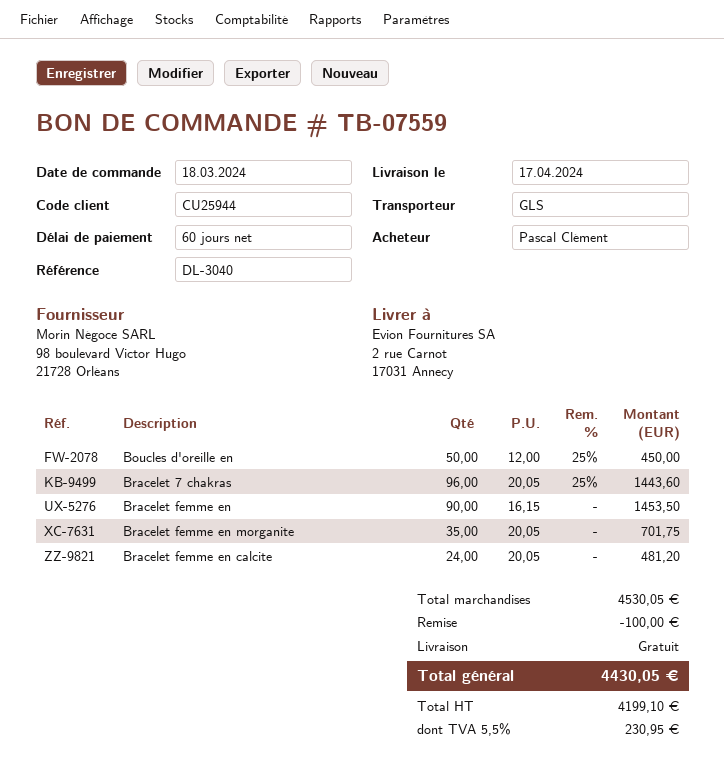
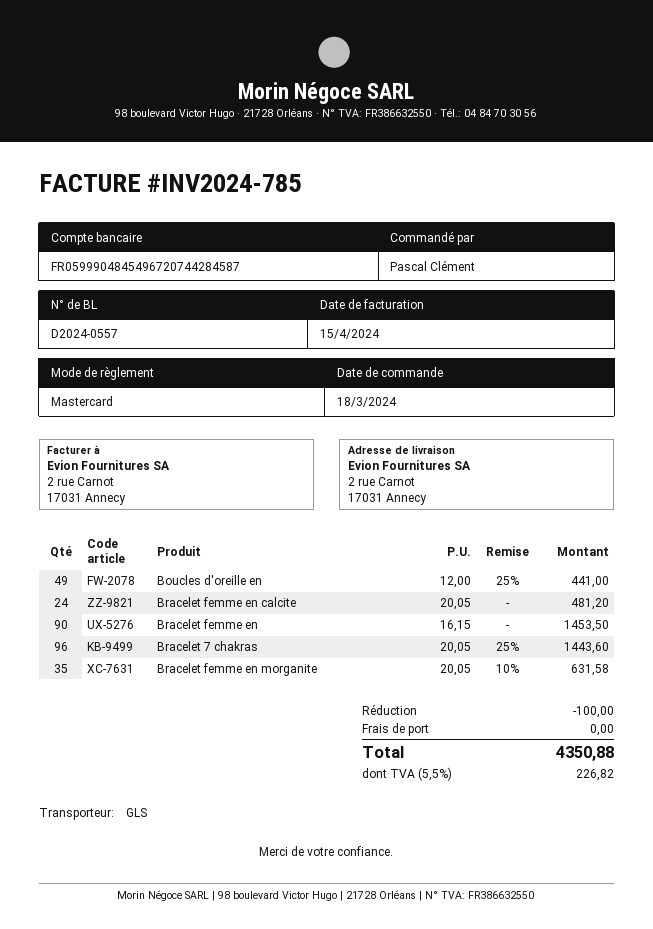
Boucles d'oreille en: 50 x 12.00 - 25% = 450.00 -> 49 x 12.00 - 25% = 441.00
Bracelet femme en morganite: 35 x 20.05 = 701.75 -> 35 x 20.05 - 10% = 631.58
tax: 5.5% = 230.95 -> 5.5% = 226.82
total: 4430.05 -> 4350.88

